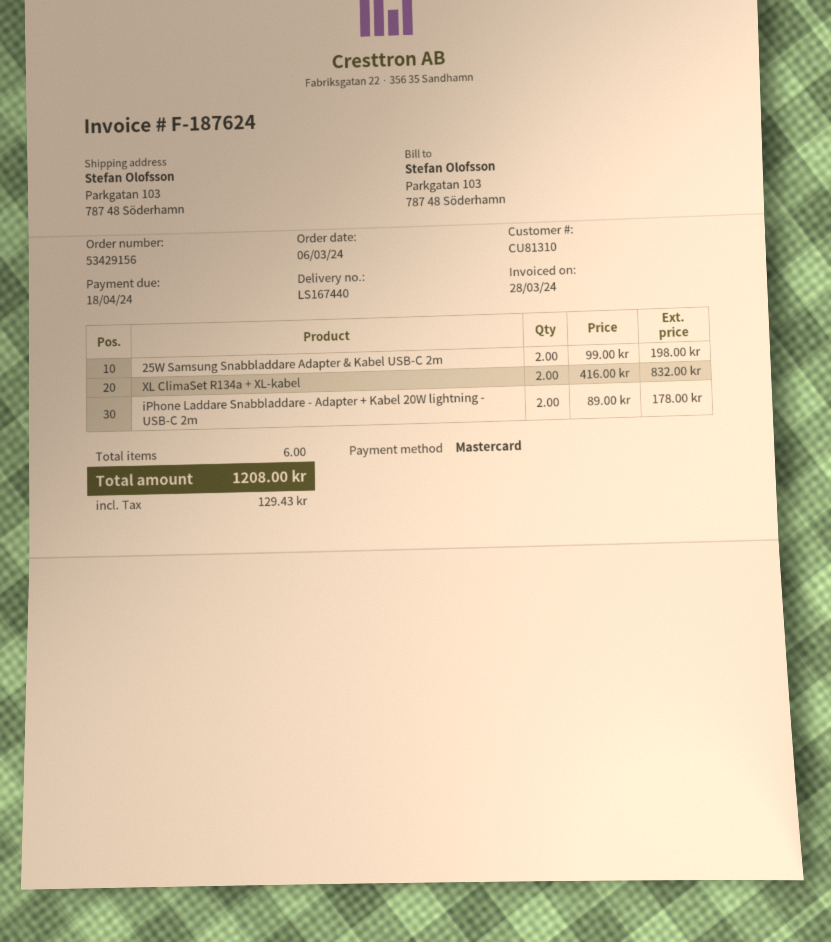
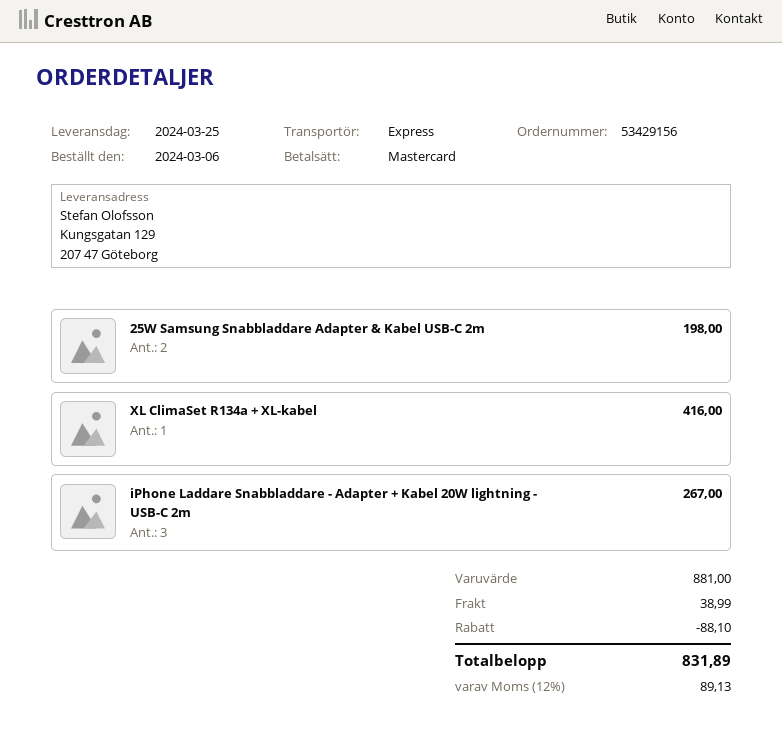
ship to: Parkgatan 103, 787 48 Söderhamn -> Kungsgatan 129, 207 47 Göteborg
XL ClimaSet R134a + XL-kabel: 2 for 832.00 -> 1 for 416.00
iPhone Laddare Snabbladdare - Adapter + Kabel 20W lightning - USB-C 2m: 2 for 178.00 -> 3 for 267.00
discount: none -> 88.10
shipping: none -> 38.99
tax: 129.43 -> 89.13
total: 1208.00 -> 831.89

